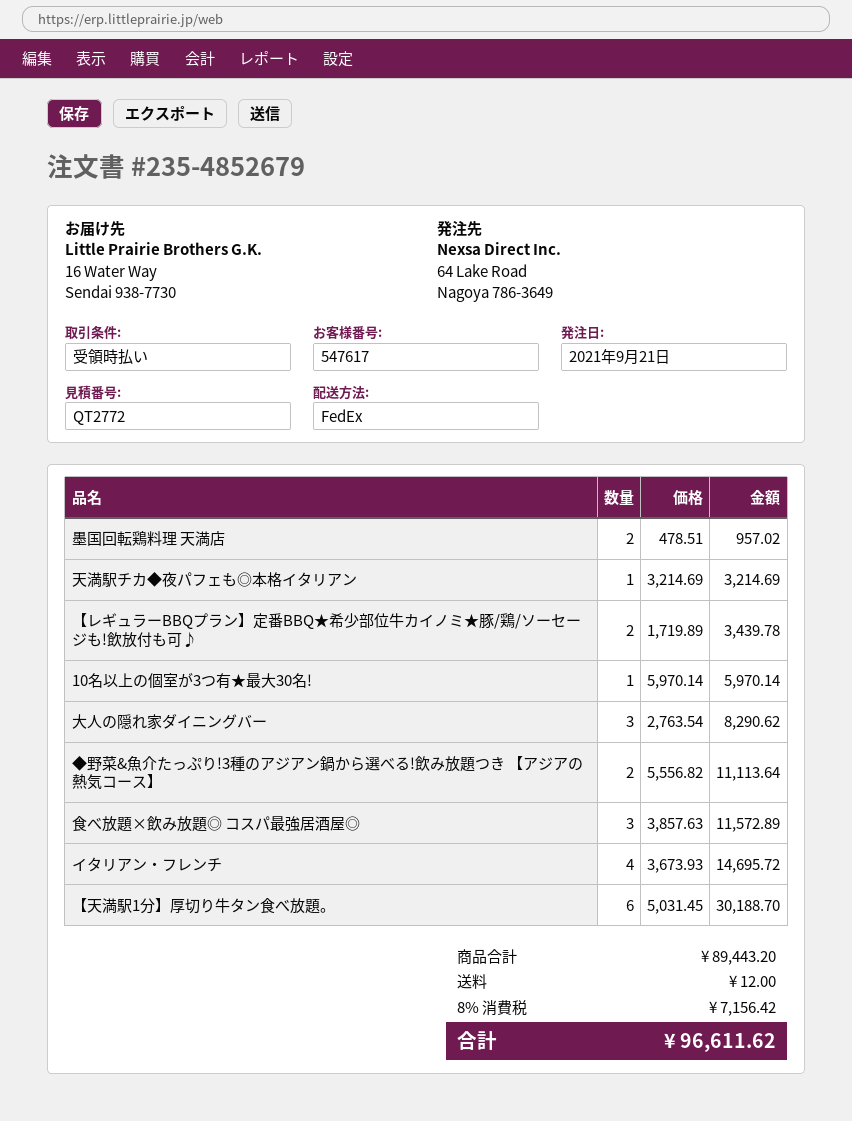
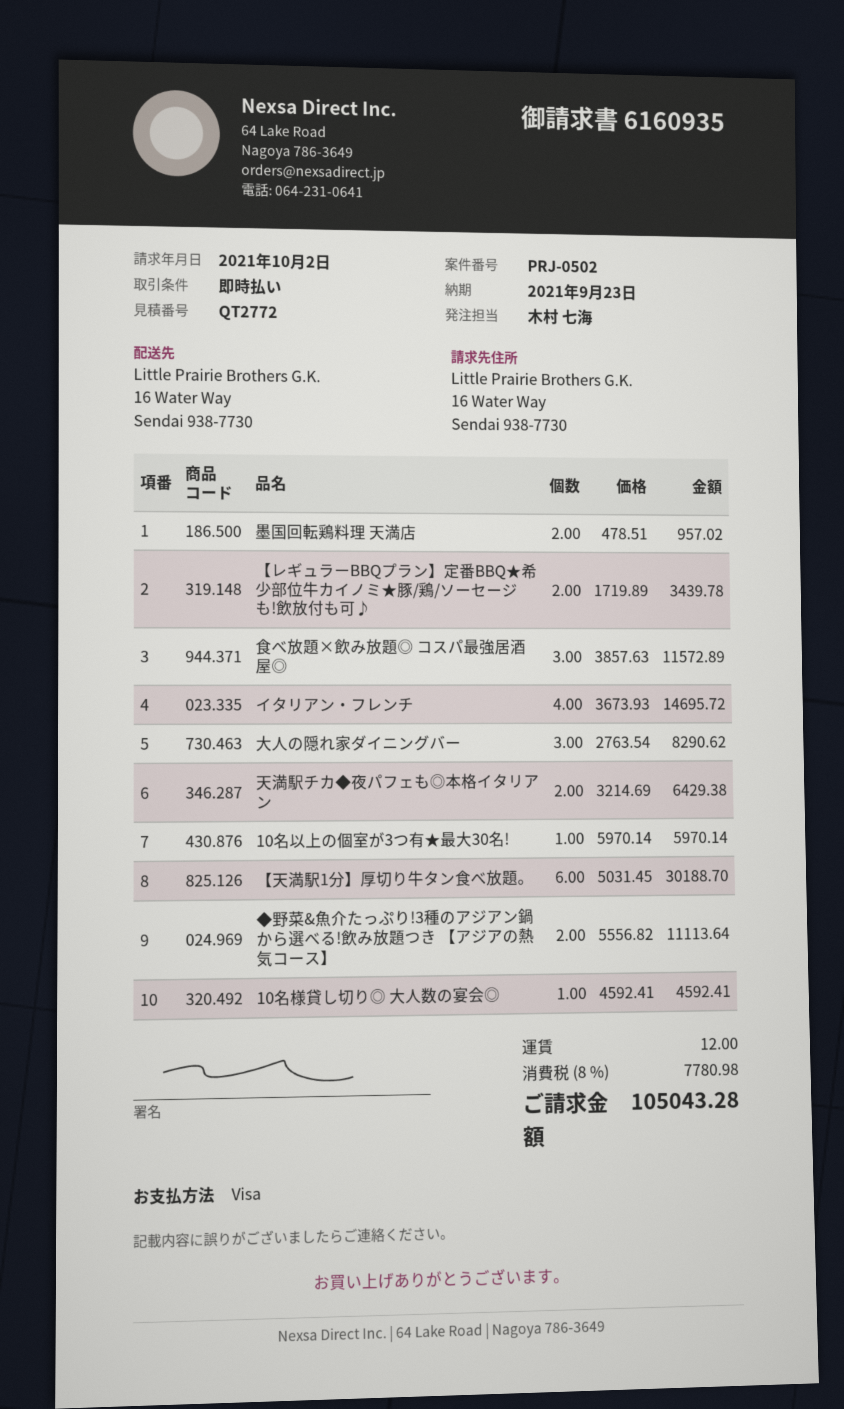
天満駅チカ◆夜パフェも◎本格イタリアン: 1 x 3214.69 = 3214.69 -> 2 x 3214.69 = 6429.38
10名様貸し切り◎ 大人数の宴会◎: none -> 1 x 4592.41 = 4592.41
tax: 8% = 7156.42 -> 8% = 7780.98
total: 96611.62 -> 105043.28

